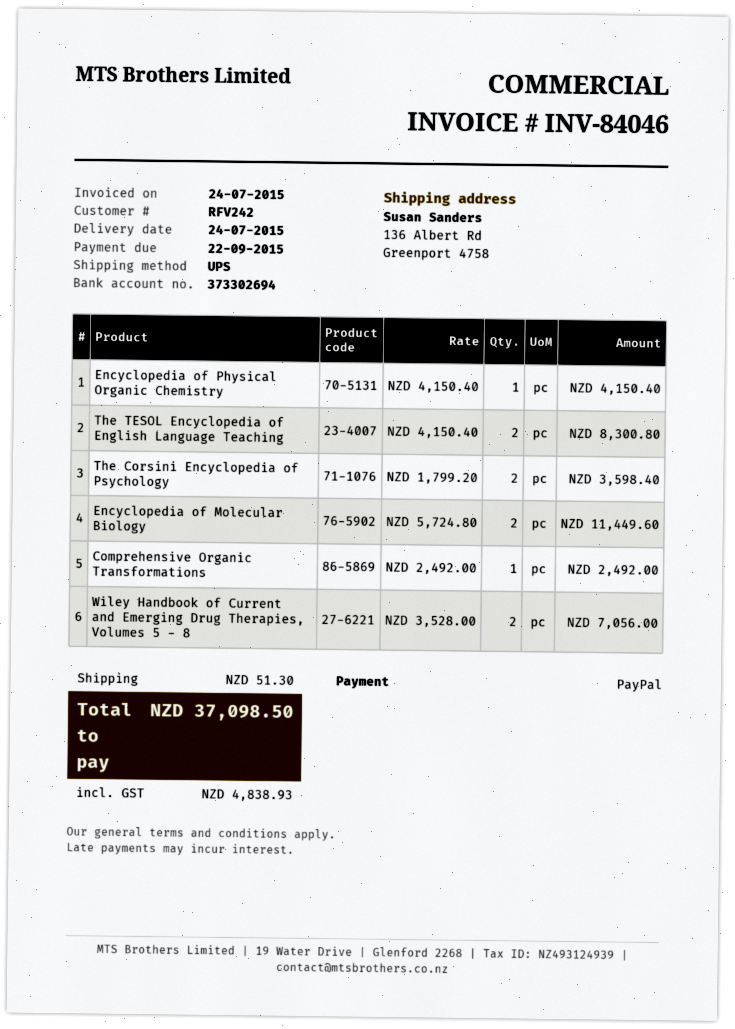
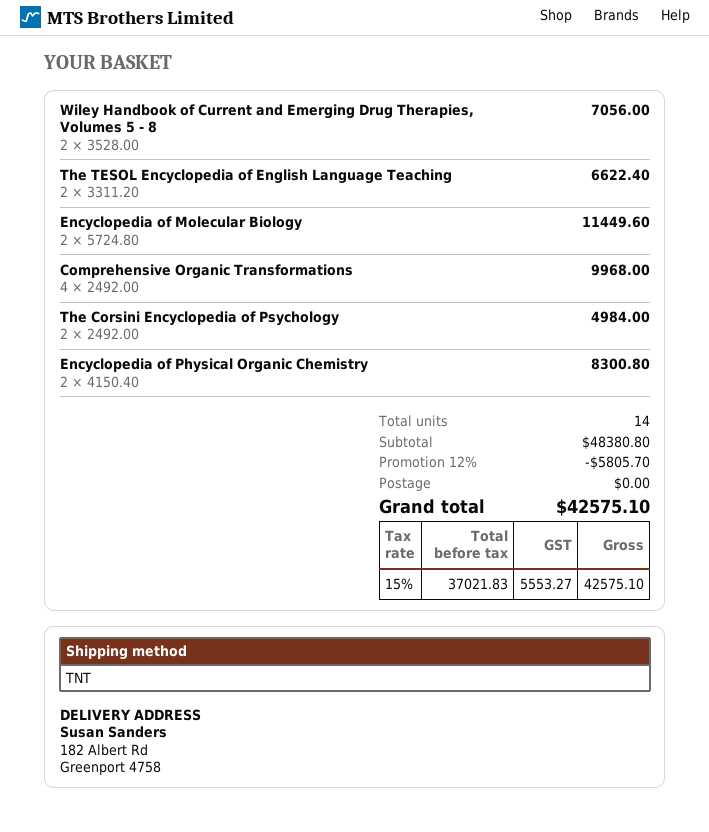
shipping method: UPS -> TNT
ship to: 136 Albert Rd, Greenport 4758 -> 182 Albert Rd, Greenport 4758
Encyclopedia of Physical Organic Chemistry: 1 x 4150.40 = 4150.40 -> 2 x 4150.40 = 8300.80
The TESOL Encyclopedia of English Language Teaching: 2 x 4150.40 = 8300.80 -> 2 x 3311.20 = 6622.40
The Corsini Encyclopedia of Psychology: 2 x 1799.20 = 3598.40 -> 2 x 2492.00 = 4984.00
Comprehensive Organic Transformations: 1 x 2492.00 = 2492.00 -> 4 x 2492.00 = 9968.00
discount: none -> 12% = 5805.70
shipping: 51.30 -> 0.00
tax: 4838.93 -> 5553.27
total: 37098.50 -> 42575.10

